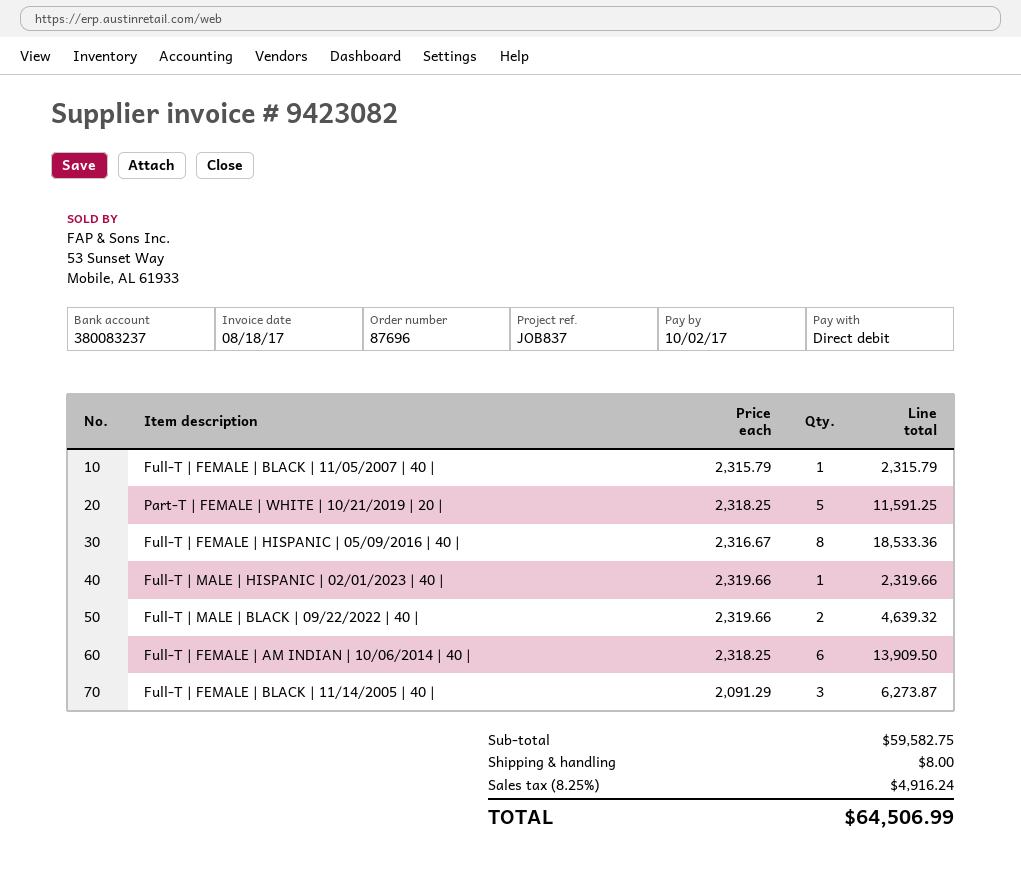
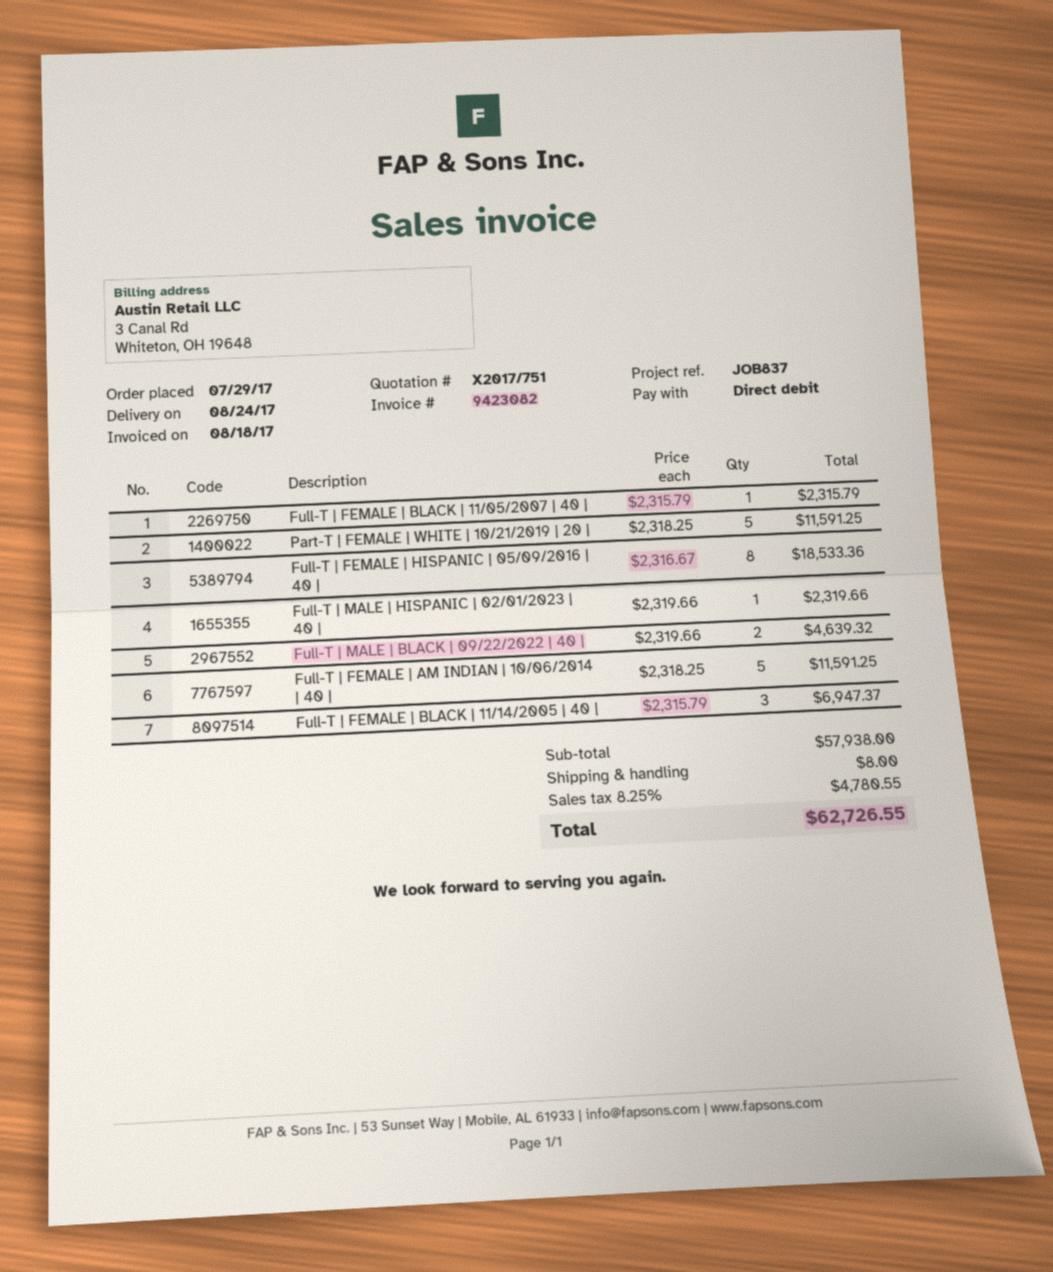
Full-T | FEMALE | AM INDIAN | 10/06/2014 | 40 |: 6 x 2318.25 = 13909.50 -> 5 x 2318.25 = 11591.25
Full-T | FEMALE | BLACK | 11/14/2005 | 40 |: 3 x 2091.29 = 6273.87 -> 3 x 2315.79 = 6947.37
subtotal: 59582.75 -> 57938.00
tax: 8.25% = 4916.24 -> 8.25% = 4780.55
total: 64506.99 -> 62726.55

